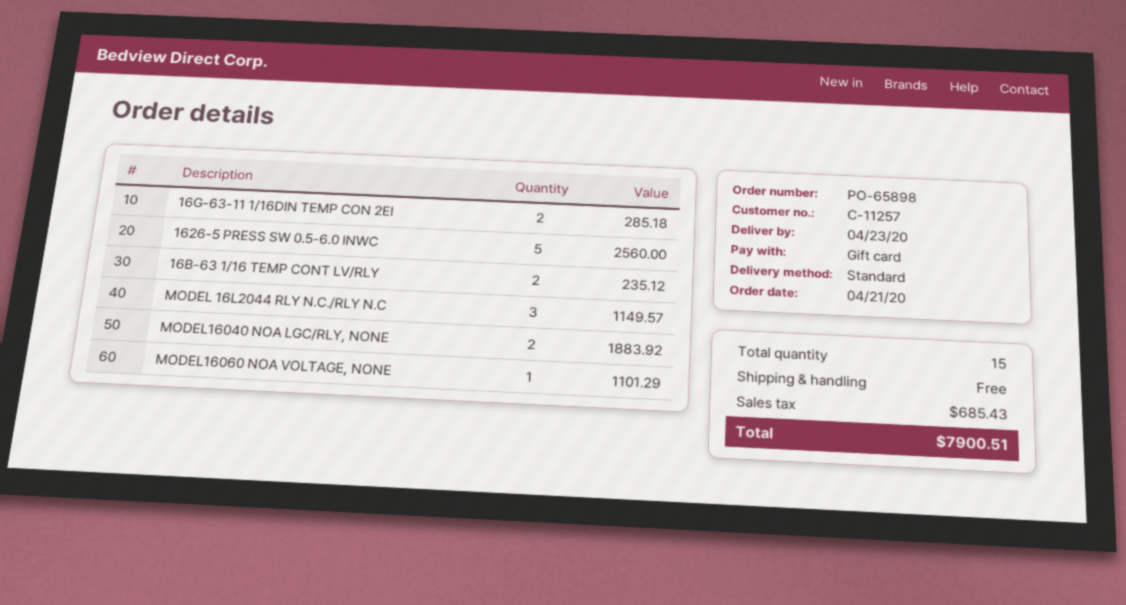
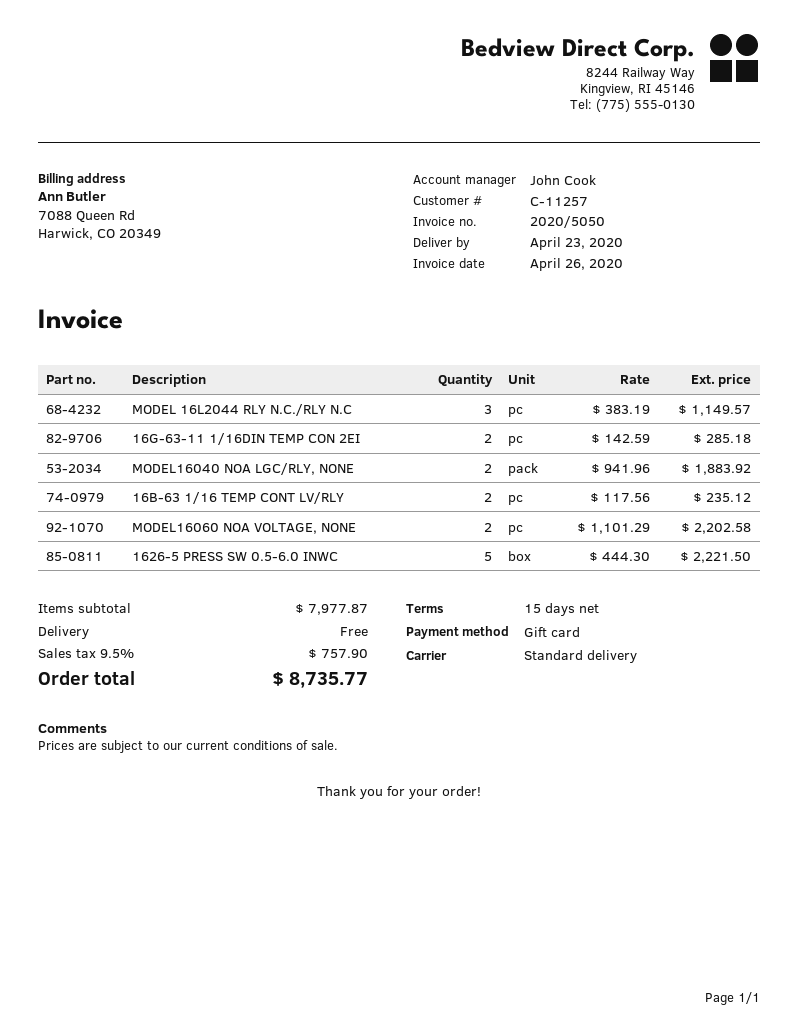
1626-5 PRESS SW 0.5-6.0 INWC: 5 for 2560.00 -> 5 for 2221.50
MODEL16060 NOA VOLTAGE, NONE: 1 for 1101.29 -> 2 for 2202.58
tax: 685.43 -> 757.90
total: 7900.51 -> 8735.77

